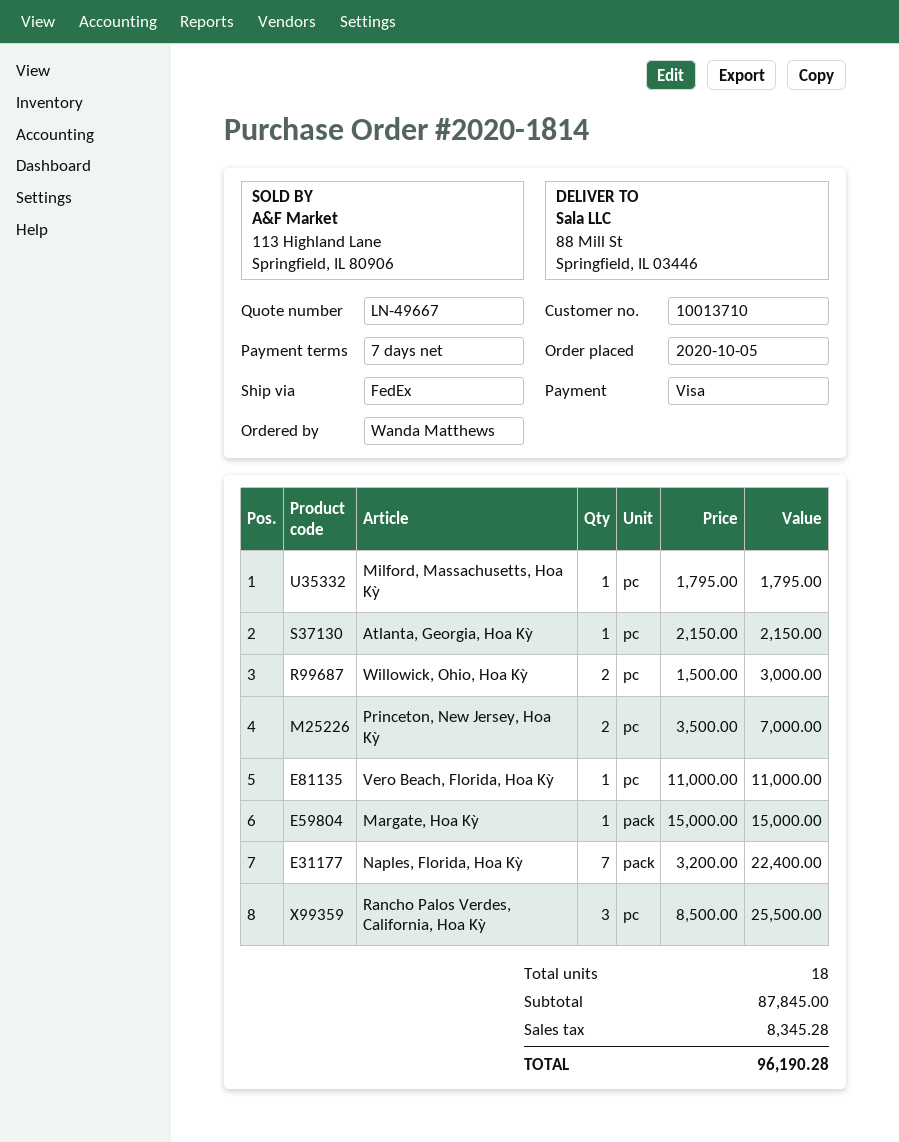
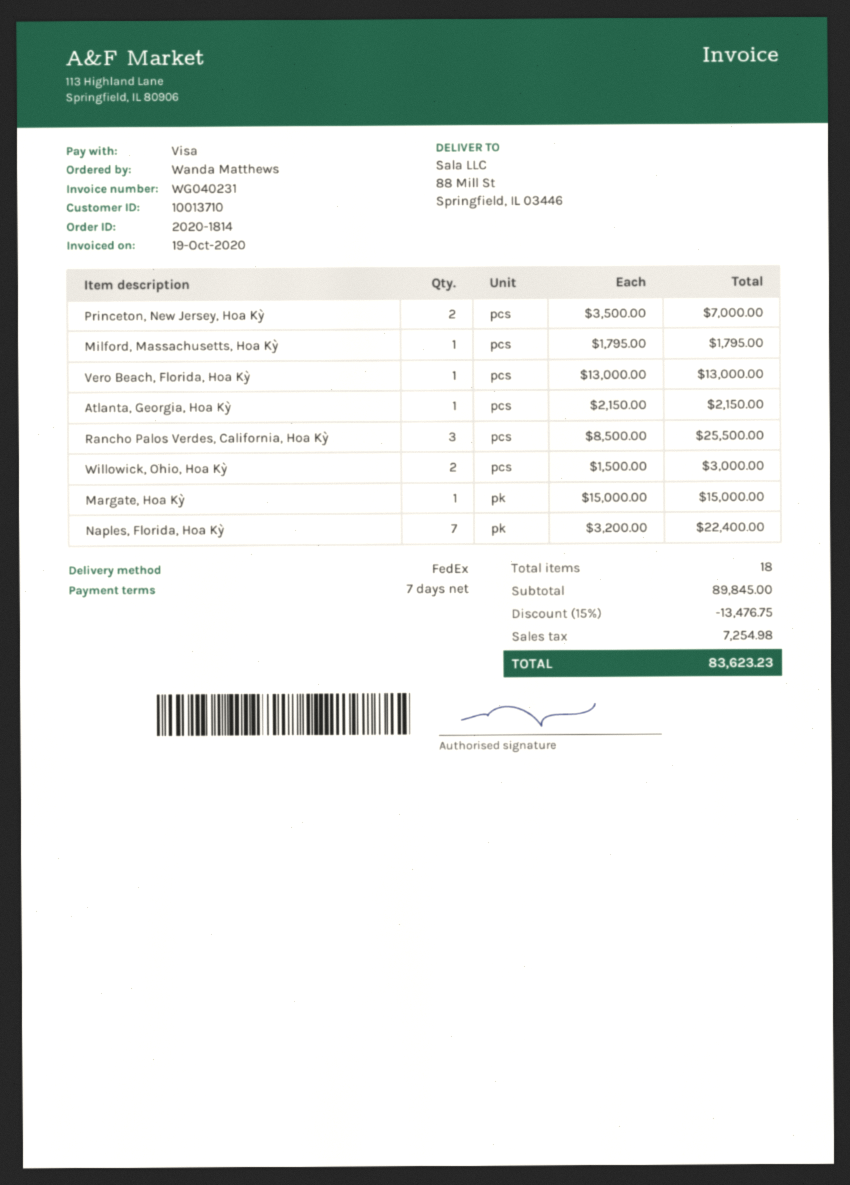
Vero Beach, Florida, Hoa Kỳ: 1 x 11000.00 = 11000.00 -> 1 x 13000.00 = 13000.00
subtotal: 87845.00 -> 89845.00
discount: none -> 15% = 13476.75
tax: 8345.28 -> 7254.98
total: 96190.28 -> 83623.23

